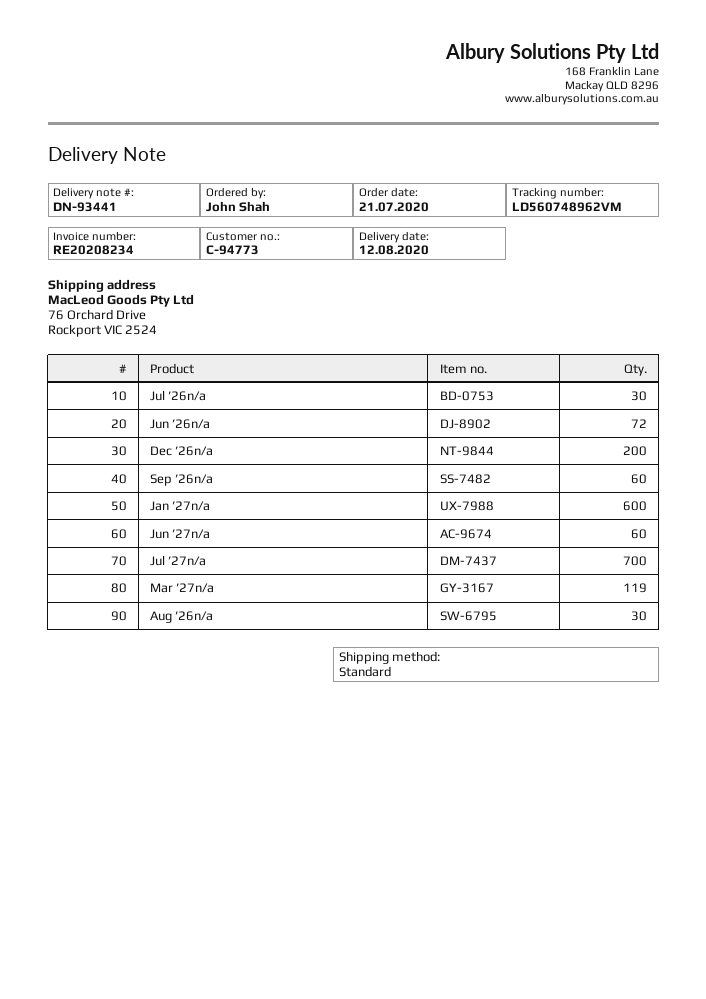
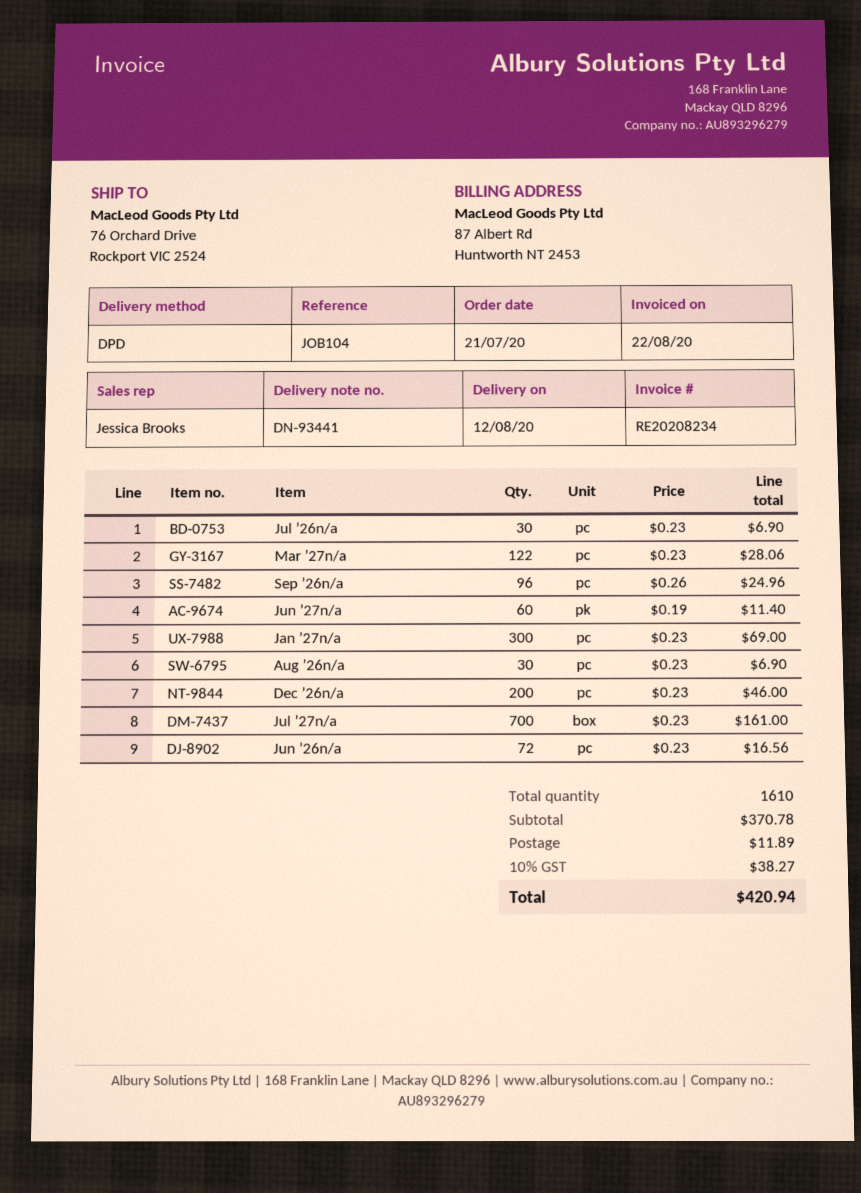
shipping method: standard -> DPD
Sep ’26n/a: 60 -> 96
Jan ’27n/a: 600 -> 300
Mar ’27n/a: 119 -> 122

